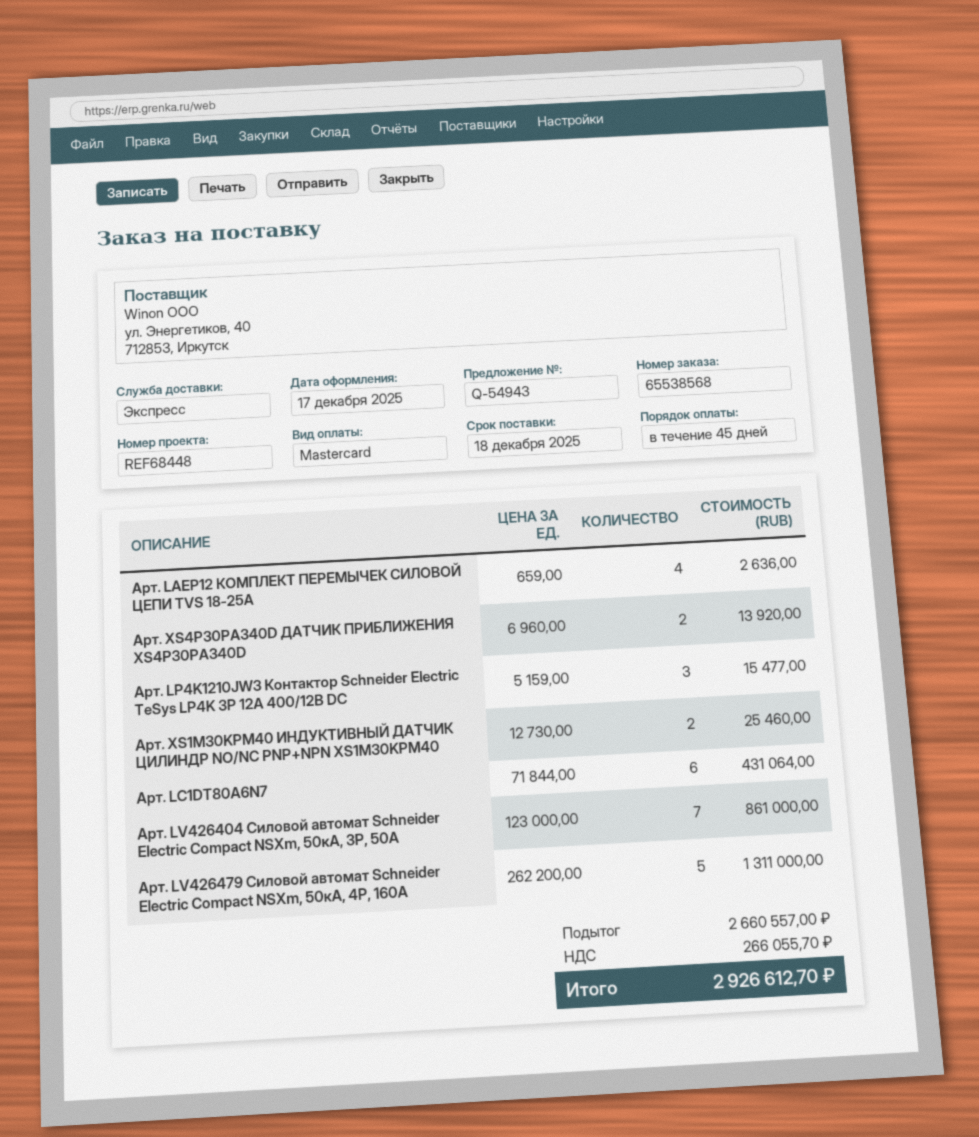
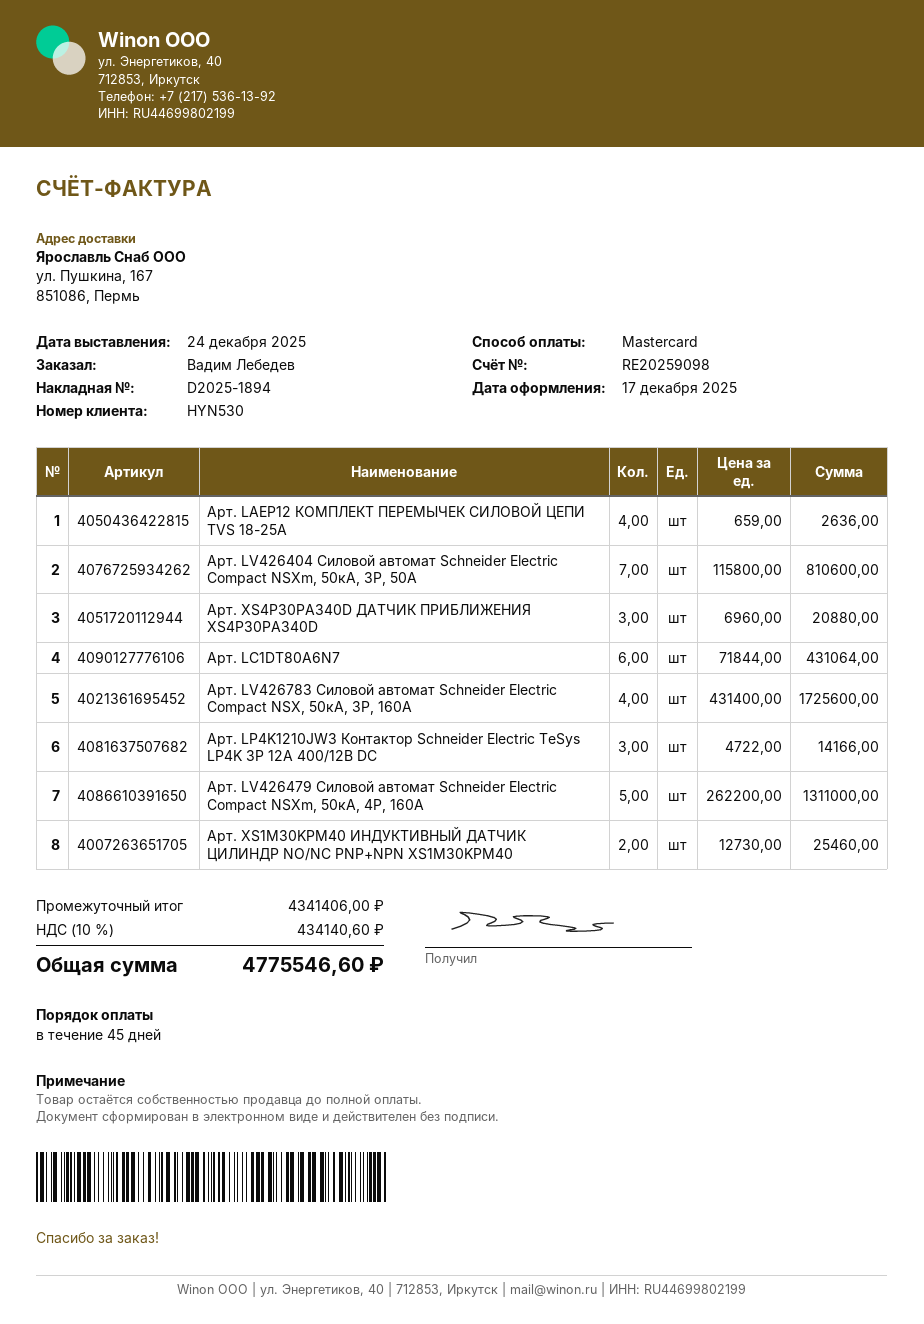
Арт. XS4P30PA340D ДАТЧИК ПРИБЛИЖЕНИЯ XS4P30PA340D: 2 x 6960.00 = 13920.00 -> 3 x 6960.00 = 20880.00
Арт. LP4K1210JW3 Контактор Schneider Electric TeSys LP4K 3P 12А 400/12В DC: 3 x 5159.00 = 15477.00 -> 3 x 4722.00 = 14166.00
Арт. LV426404 Силовой автомат Schneider Electric Compact NSXm, 50кА, 3P, 50А: 7 x 123000.00 = 861000.00 -> 7 x 115800.00 = 810600.00
Арт. LV426783 Силовой автомат Schneider Electric Compact NSX, 50кА, 3P, 160А: none -> 4 x 431400.00 = 1725600.00
subtotal: 2660557.00 -> 4341406.00
tax: 266055.70 -> 434140.60
total: 2926612.70 -> 4775546.60

